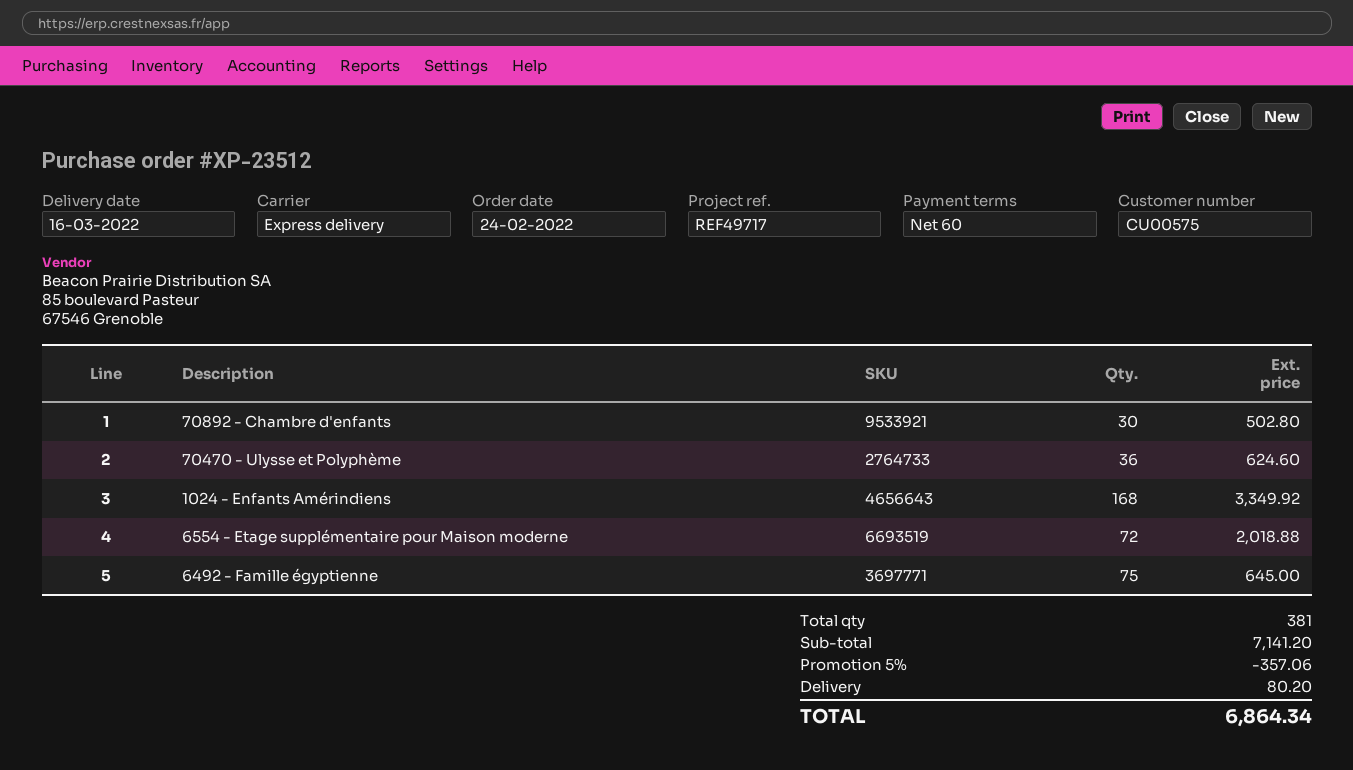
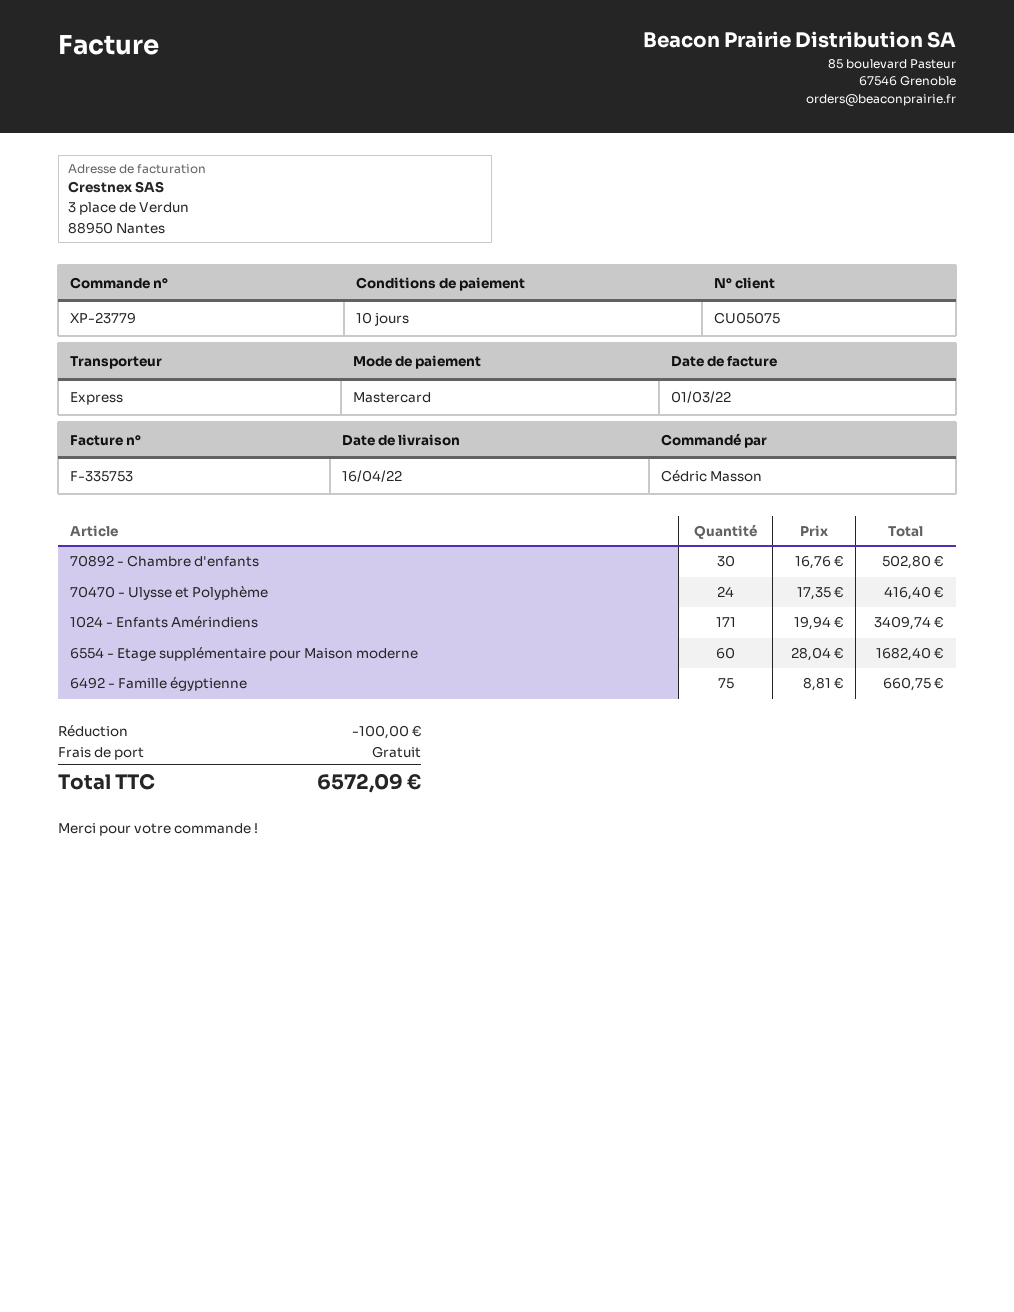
order number: XP-23512 -> XP-23779
delivery date: 2022-03-16 -> 2022-04-16
payment terms: 60 days -> 10 days
customer number: CU00575 -> CU05075
70470 - Ulysse et Polyphème: 36 for 624.60 -> 24 for 416.40
1024 - Enfants Amérindiens: 168 for 3349.92 -> 171 for 3409.74
6554 - Etage supplémentaire pour Maison moderne: 72 for 2018.88 -> 60 for 1682.40
6492 - Famille égyptienne: 75 for 645.00 -> 75 for 660.75
discount: 357.06 -> 100.00
shipping: 80.20 -> 0.00
total: 6864.34 -> 6572.09

